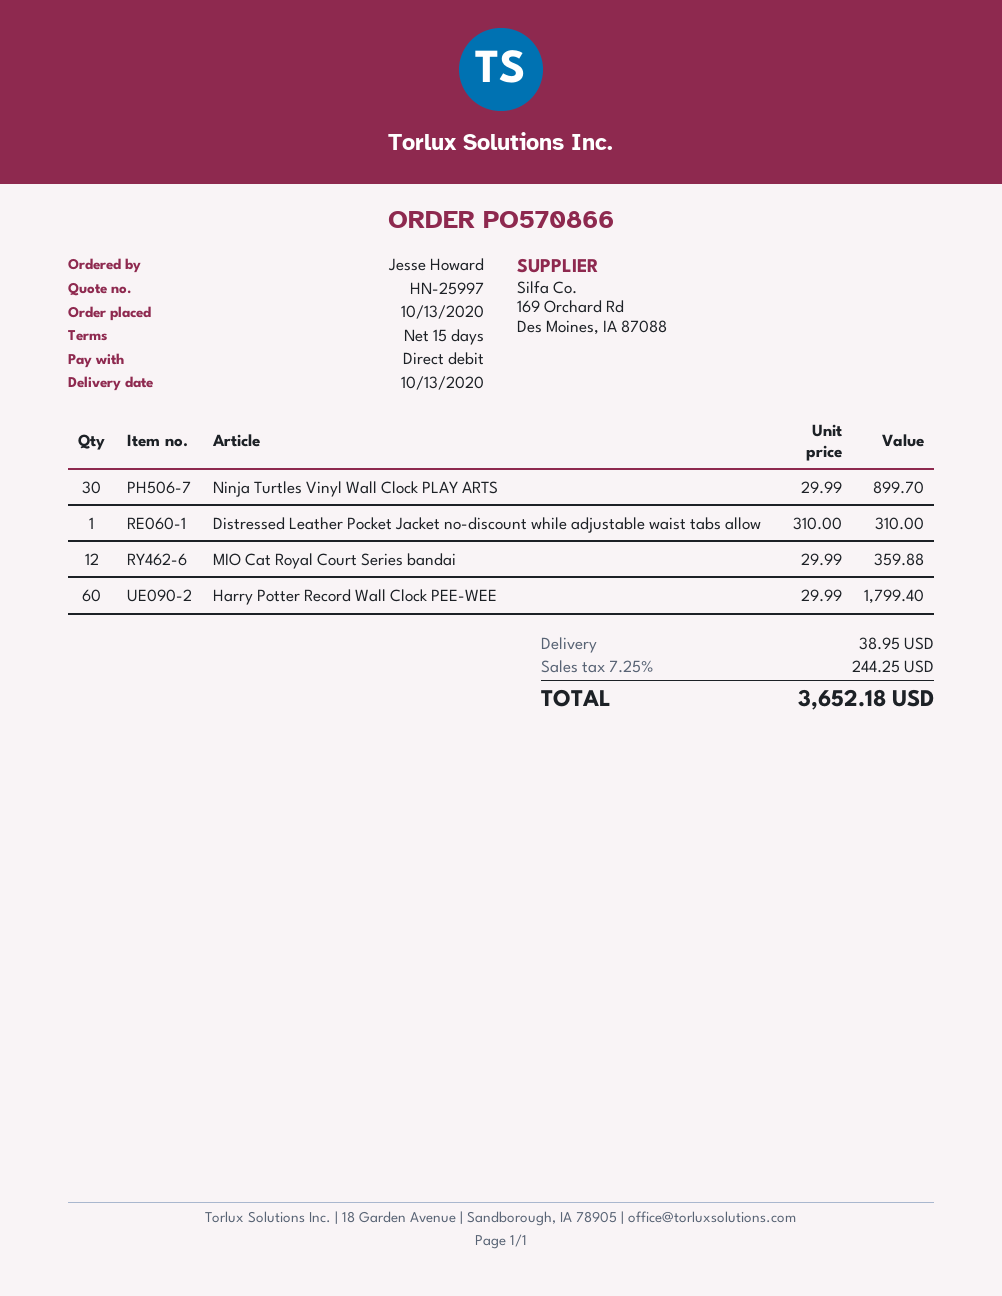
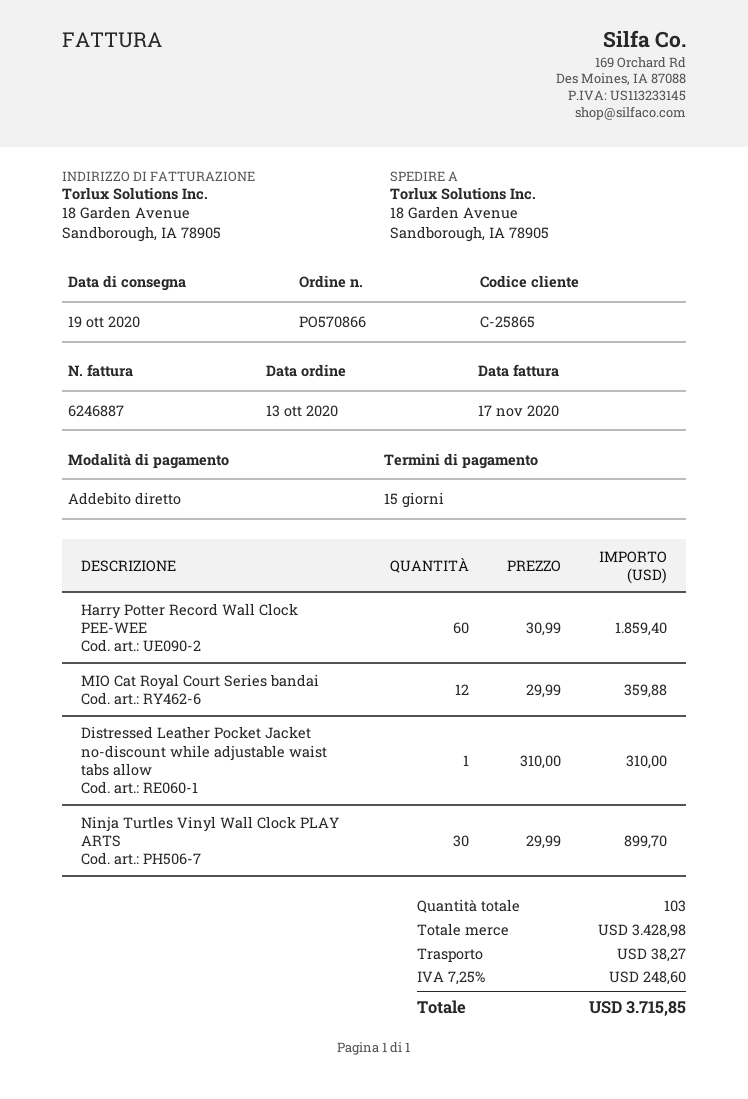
delivery date: 2020-10-13 -> 2020-10-19
Harry Potter Record Wall Clock PEE-WEE: 60 x 29.99 = 1799.40 -> 60 x 30.99 = 1859.40
shipping: 38.95 -> 38.27
tax: 7.25% = 244.25 -> 7.25% = 248.60
total: 3652.18 -> 3715.85

